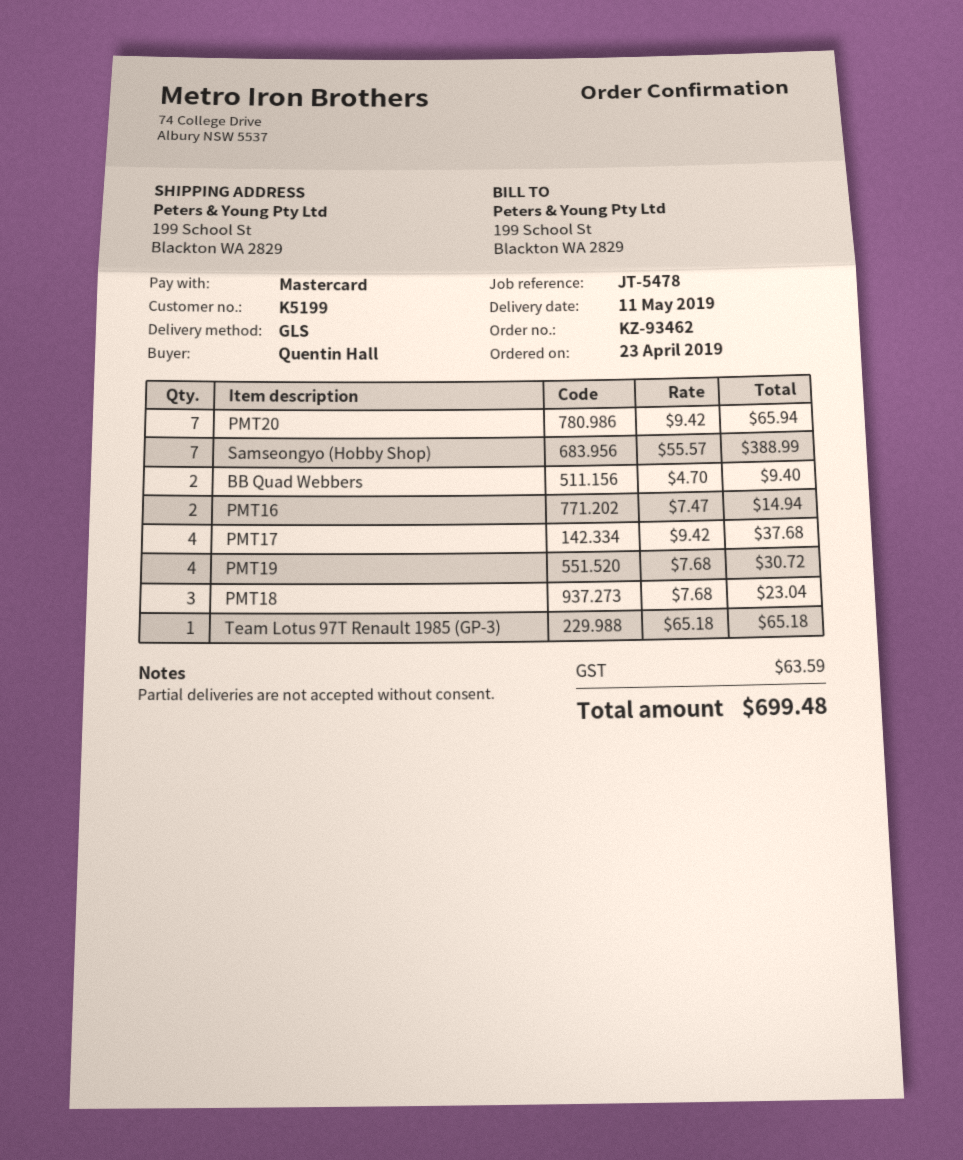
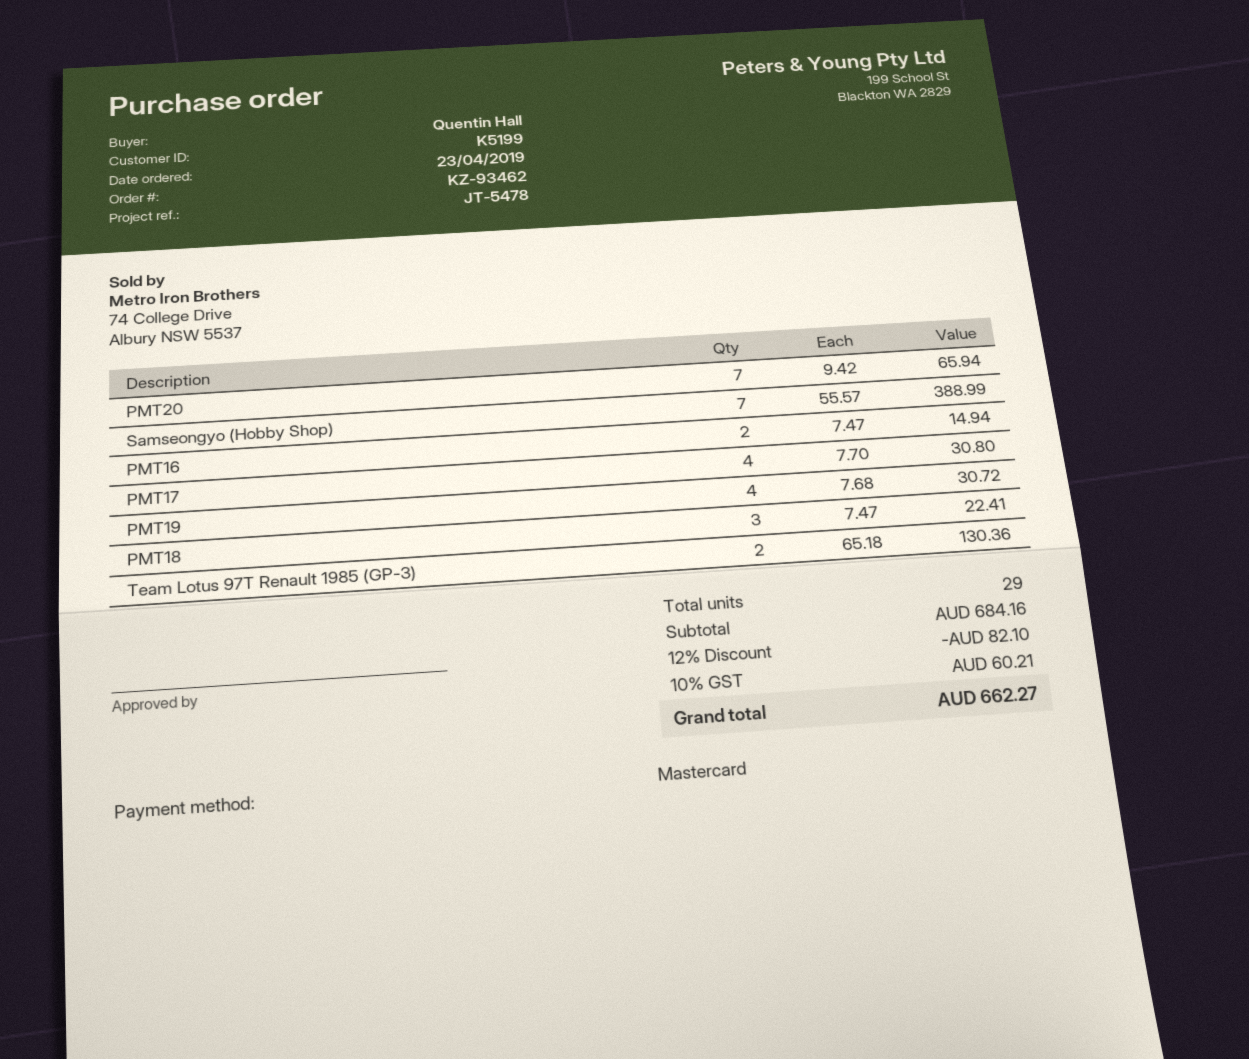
BB Quad Webbers: 2 x 4.70 = 9.40 -> none
PMT17: 4 x 9.42 = 37.68 -> 4 x 7.70 = 30.80
PMT18: 3 x 7.68 = 23.04 -> 3 x 7.47 = 22.41
Team Lotus 97T Renault 1985 (GP-3): 1 x 65.18 = 65.18 -> 2 x 65.18 = 130.36
discount: none -> 12% = 82.10
tax: 63.59 -> 60.21
total: 699.48 -> 662.27

